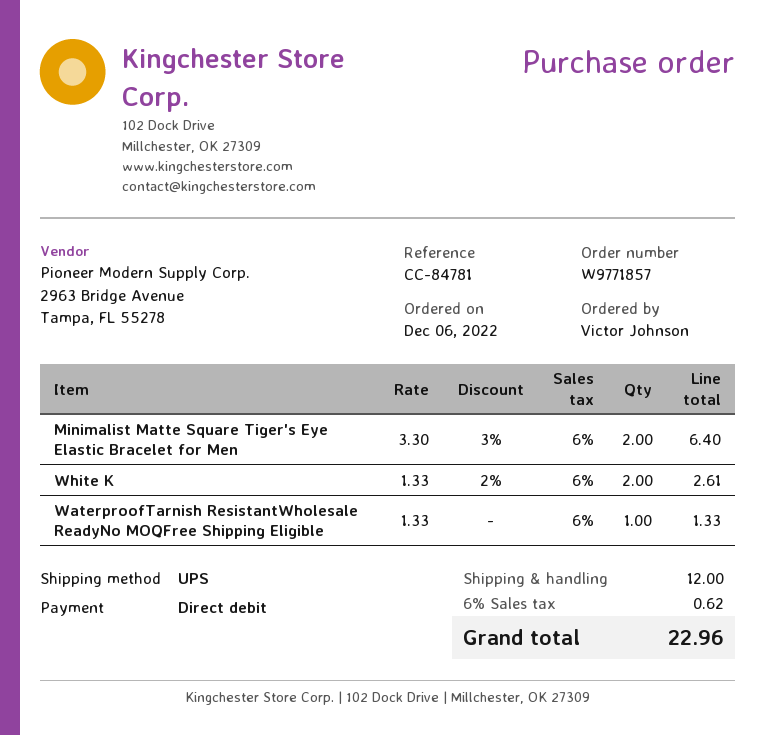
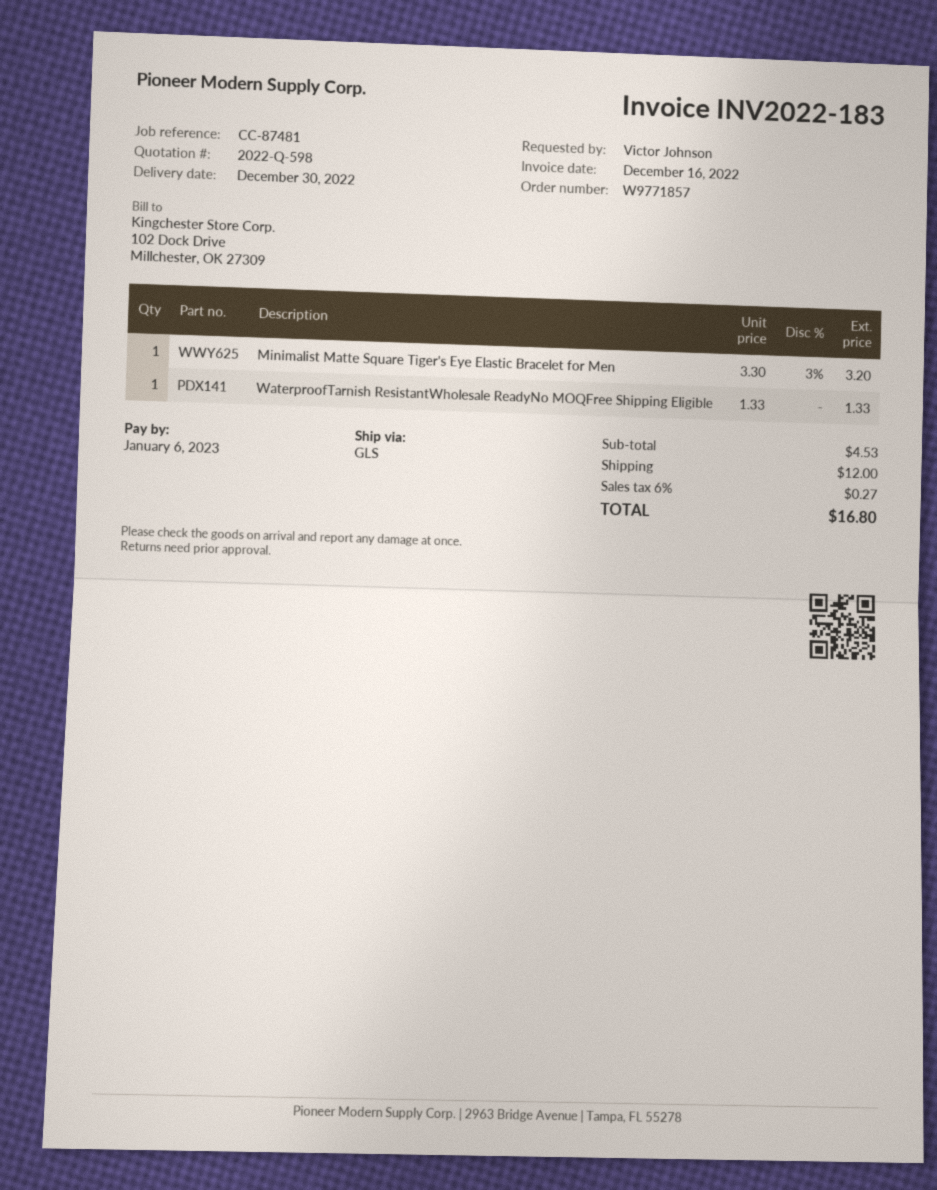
reference: CC-84781 -> CC-87481
shipping method: UPS -> GLS
Minimalist Matte Square Tiger's Eye Elastic Bracelet for Men: 2 x 3.30 - 3% = 6.40 -> 1 x 3.30 - 3% = 3.20
White K: 2 x 1.33 - 2% = 2.61 -> none
tax: 6% = 0.62 -> 6% = 0.27
total: 22.96 -> 16.80

